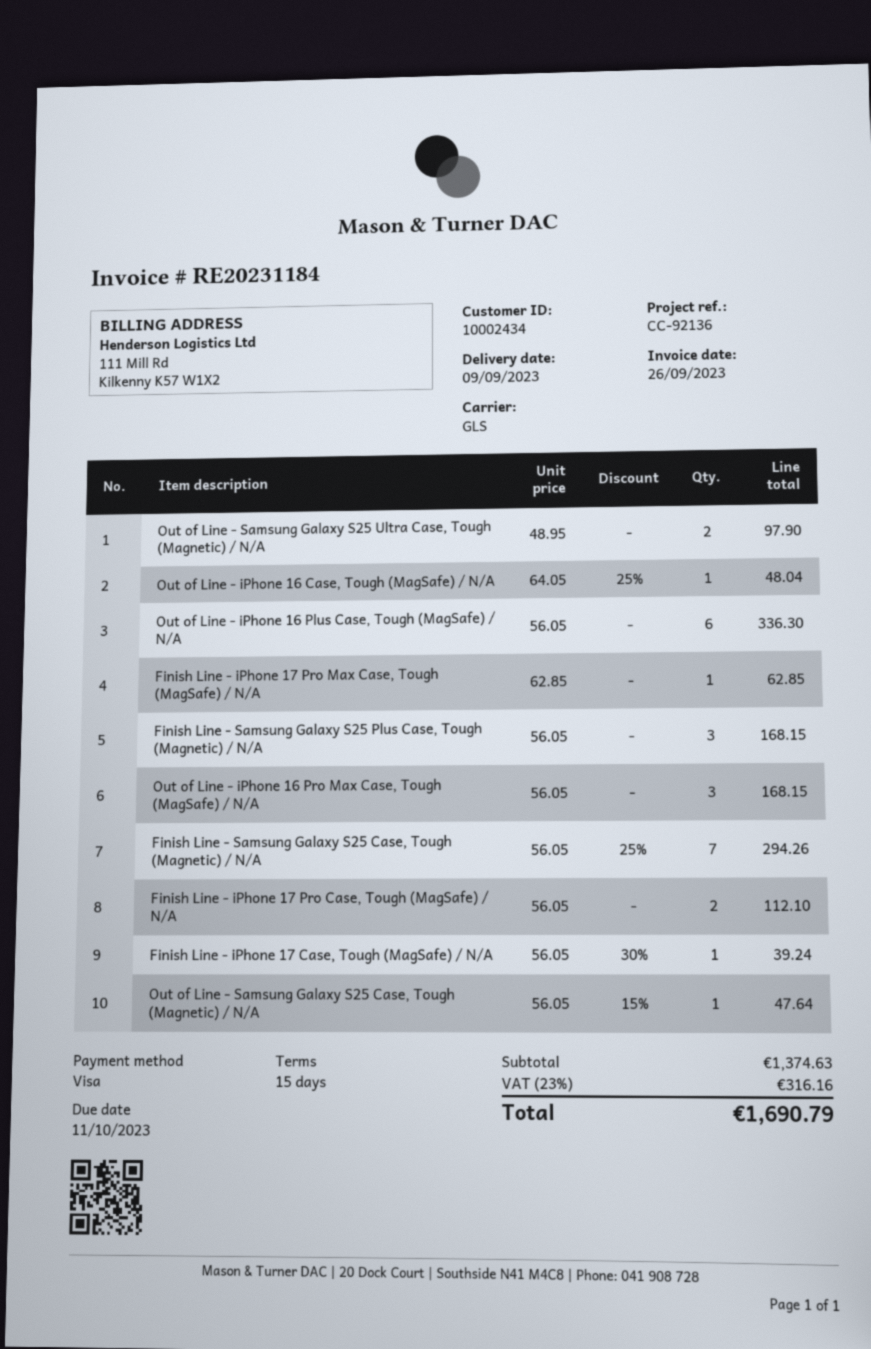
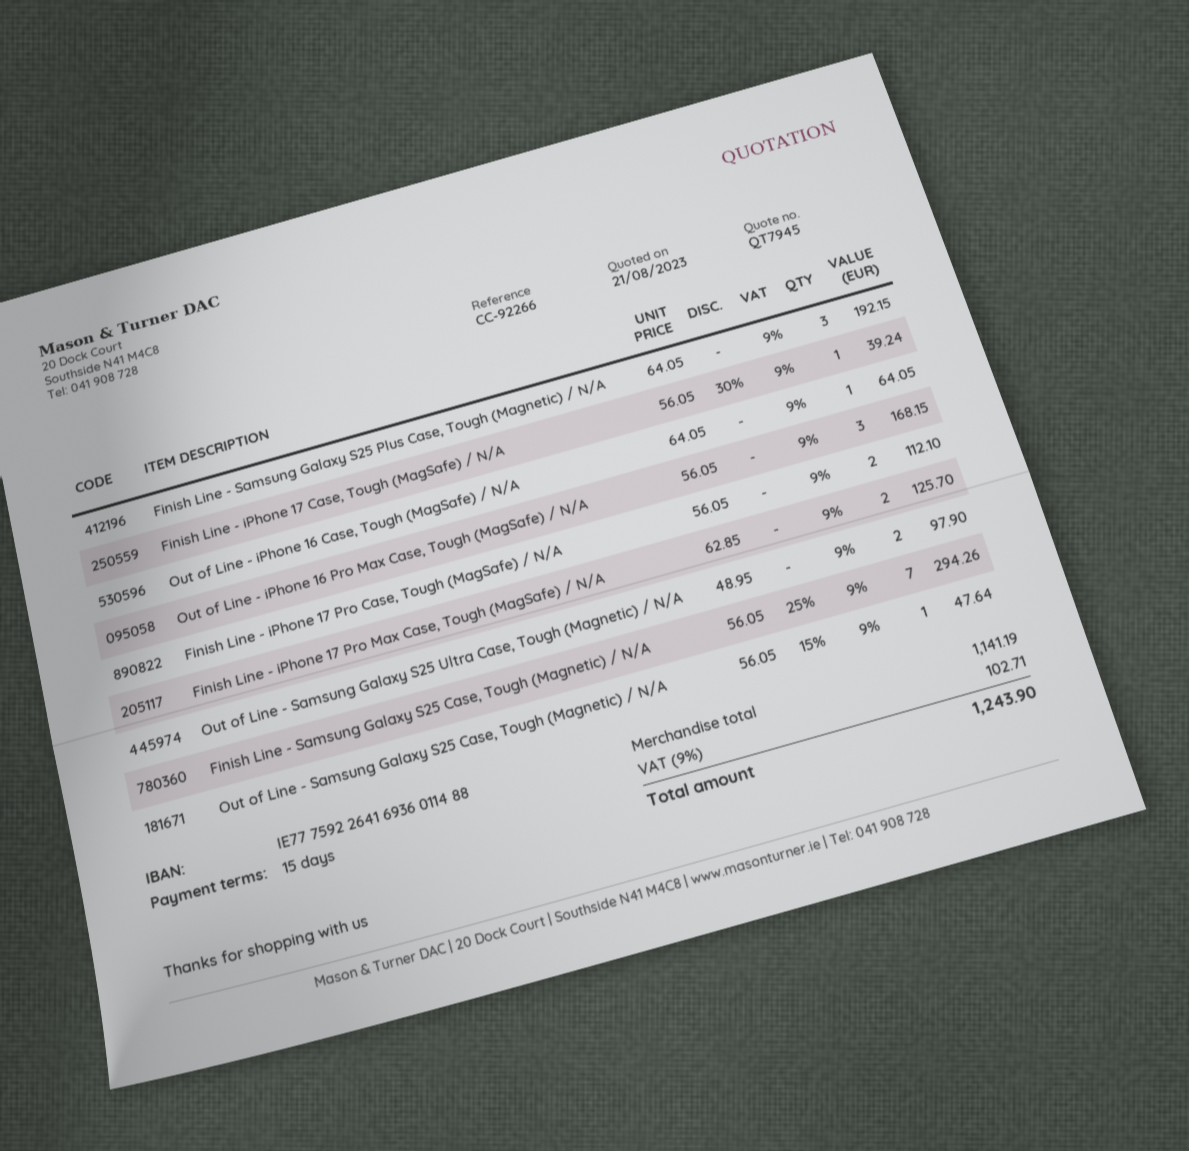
reference: CC-92136 -> CC-92266
Out of Line - iPhone 16 Case, Tough (MagSafe) / N/A: 1 x 64.05 - 25% = 48.04 -> 1 x 64.05 = 64.05
Out of Line - iPhone 16 Plus Case, Tough (MagSafe) / N/A: 6 x 56.05 = 336.30 -> none
Finish Line - iPhone 17 Pro Max Case, Tough (MagSafe) / N/A: 1 x 62.85 = 62.85 -> 2 x 62.85 = 125.70
Finish Line - Samsung Galaxy S25 Plus Case, Tough (Magnetic) / N/A: 3 x 56.05 = 168.15 -> 3 x 64.05 = 192.15
subtotal: 1374.63 -> 1141.19
tax: 23% = 316.16 -> 9% = 102.71
total: 1690.79 -> 1243.90

